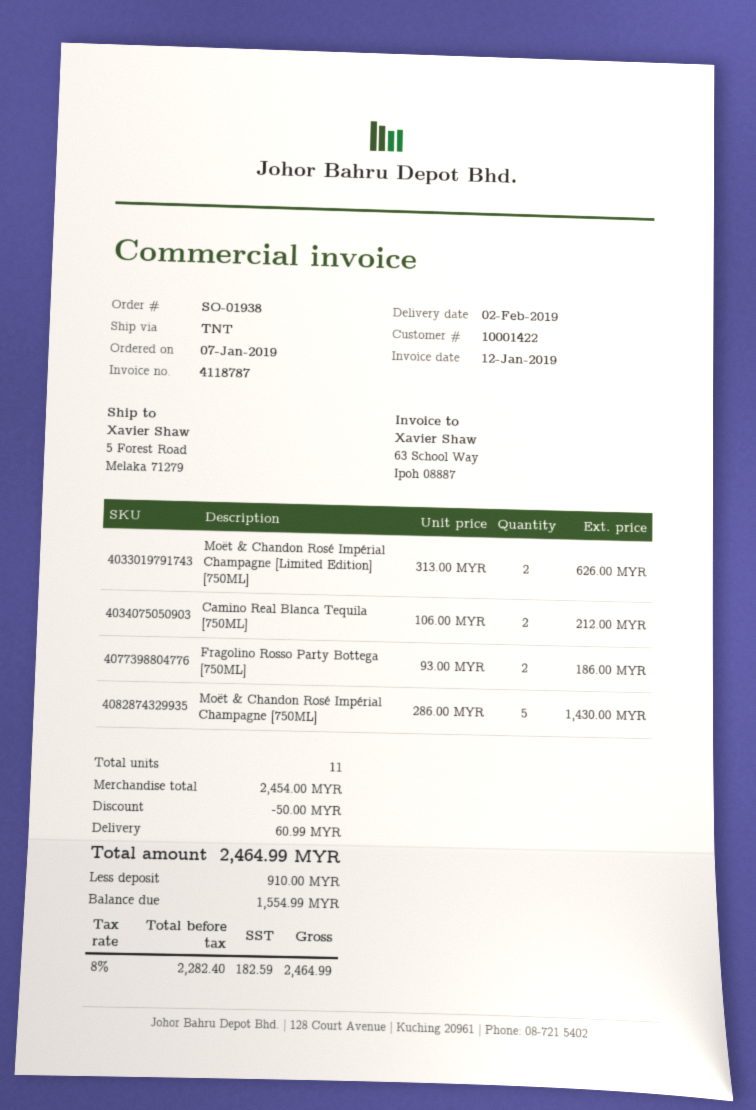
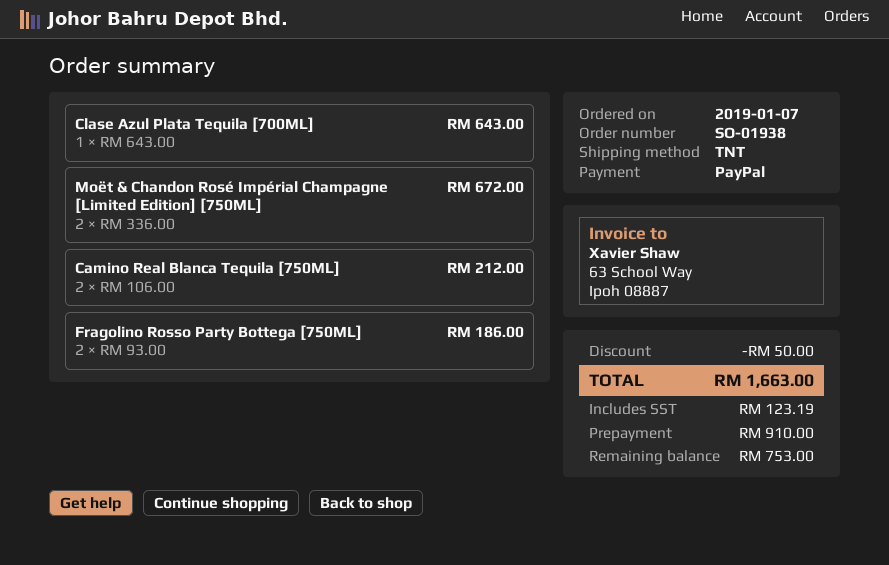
Moët & Chandon Rosé Impérial Champagne [Limited Edition] [750ML]: 2 x 313.00 = 626.00 -> 2 x 336.00 = 672.00
Moët & Chandon Rosé Impérial Champagne [750ML]: 5 x 286.00 = 1430.00 -> none
Clase Azul Plata Tequila [700ML]: none -> 1 x 643.00 = 643.00
shipping: 60.99 -> none
tax: 182.59 -> 123.19
total: 2464.99 -> 1663.00
balance: 1554.99 -> 753.00

